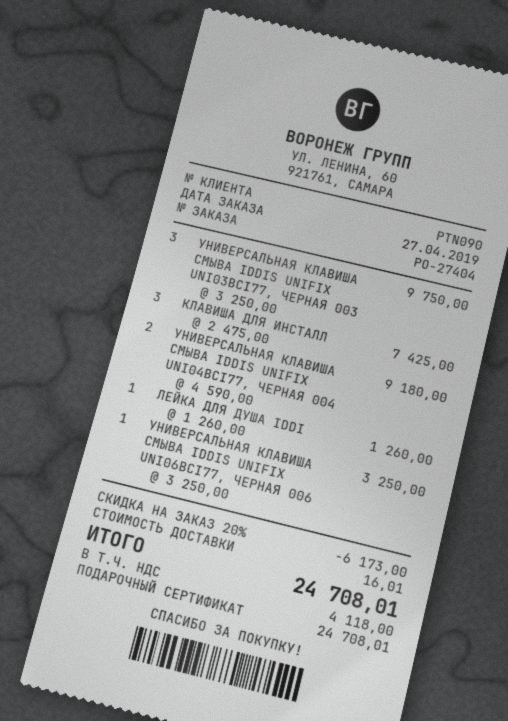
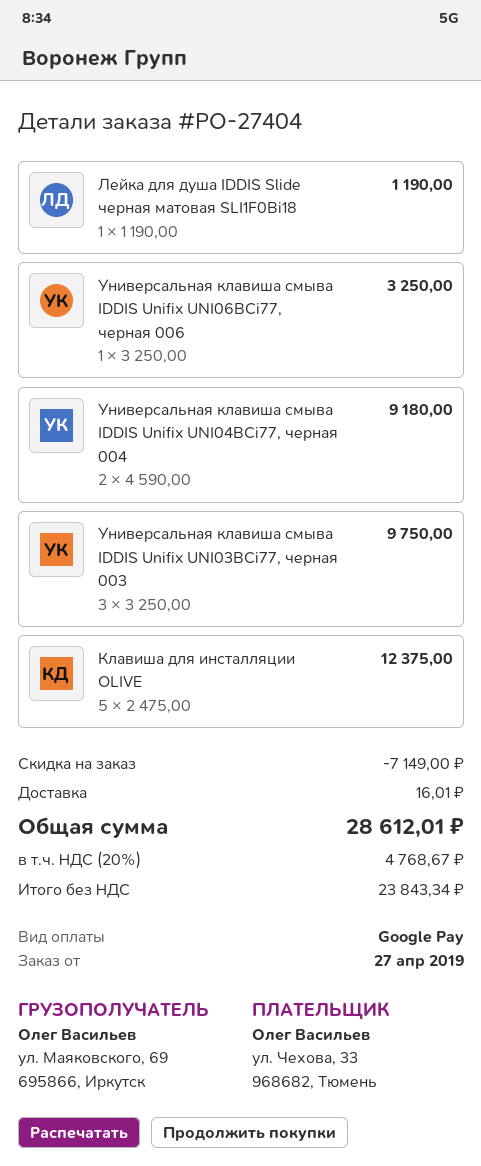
payment method: gift card -> Google Pay
КЛАВИША ДЛЯ ИНСТАЛЛ: 3 x 2475.00 = 7425.00 -> 5 x 2475.00 = 12375.00
ЛЕЙКА ДЛЯ ДУША IDDI: 1 x 1260.00 = 1260.00 -> 1 x 1190.00 = 1190.00
discount: 6173.00 -> 7149.00
tax: 4118.00 -> 4768.67
total: 24708.01 -> 28612.01

